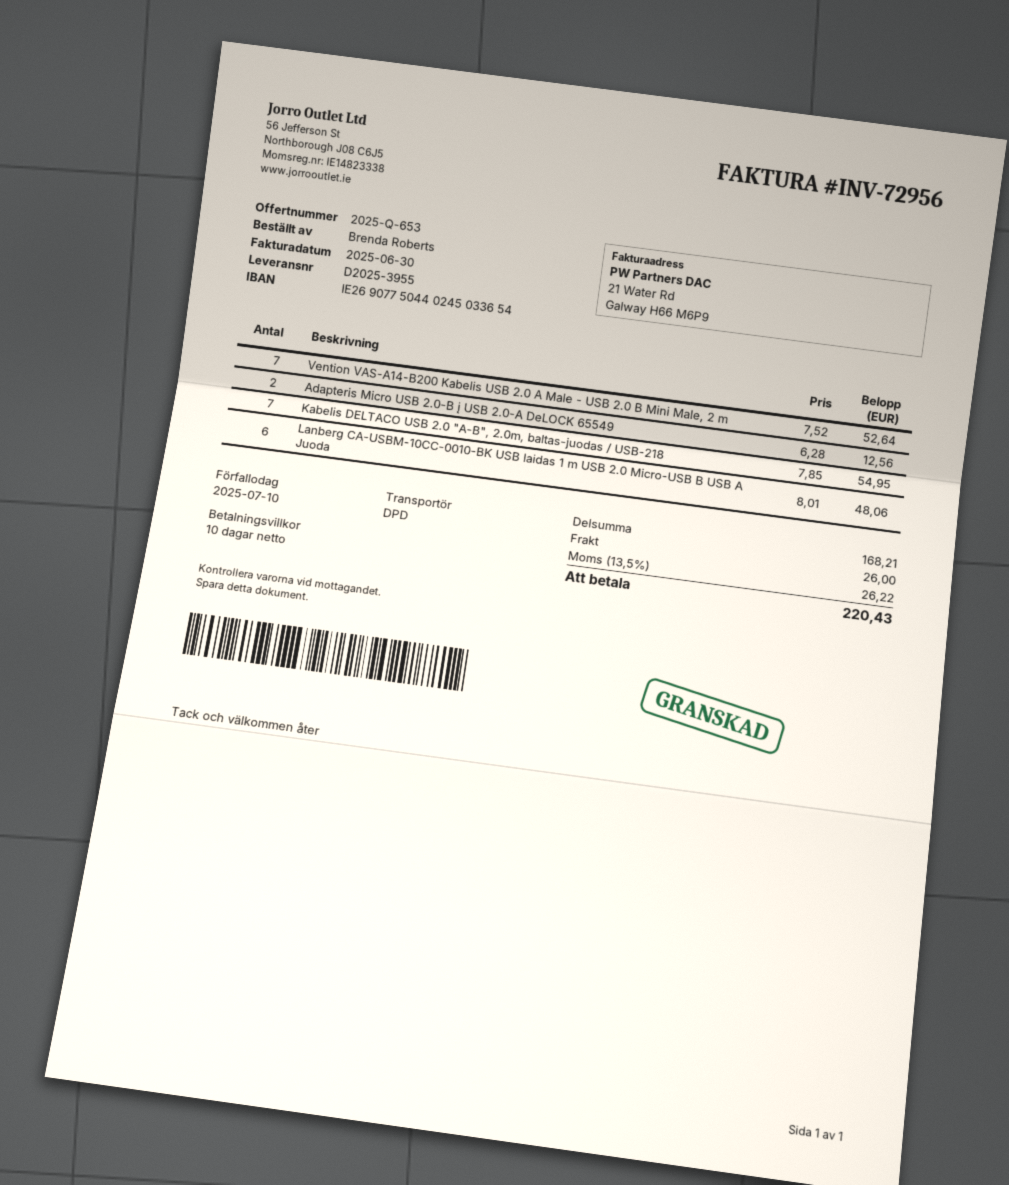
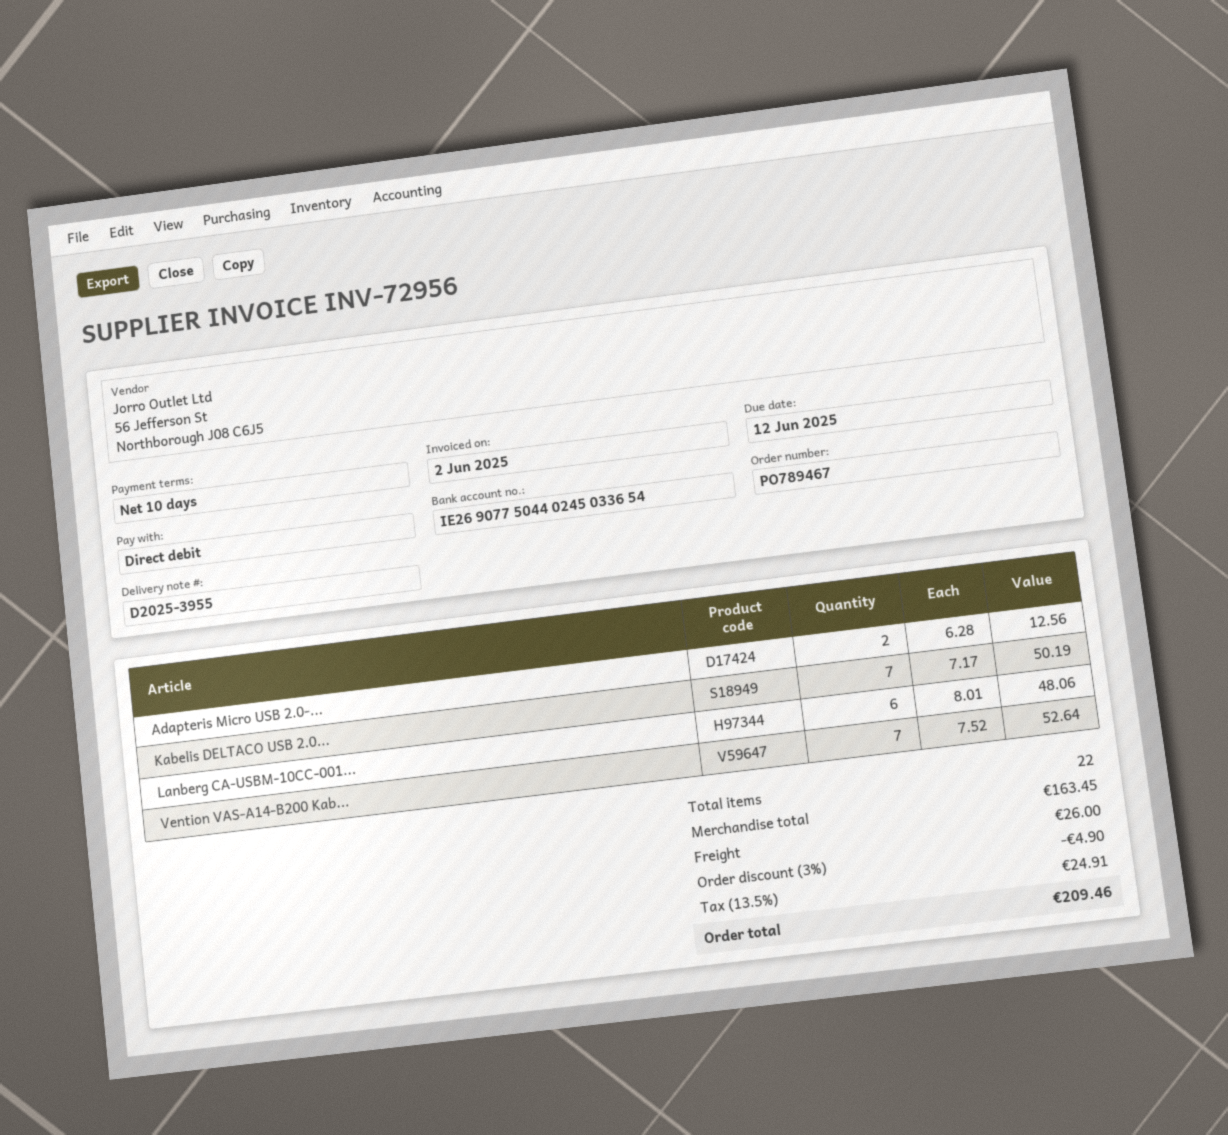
invoice date: 2025-06-30 -> 2025-06-02
due date: 2025-07-10 -> 2025-06-12
Kabelis DELTACO USB 2.0 "A-B", 2.0m, baltas-juodas / USB-218: 7 x 7.85 = 54.95 -> 7 x 7.17 = 50.19
subtotal: 168.21 -> 163.45
discount: none -> 3% = 4.90
tax: 13.5% = 26.22 -> 13.5% = 24.91
total: 220.43 -> 209.46

